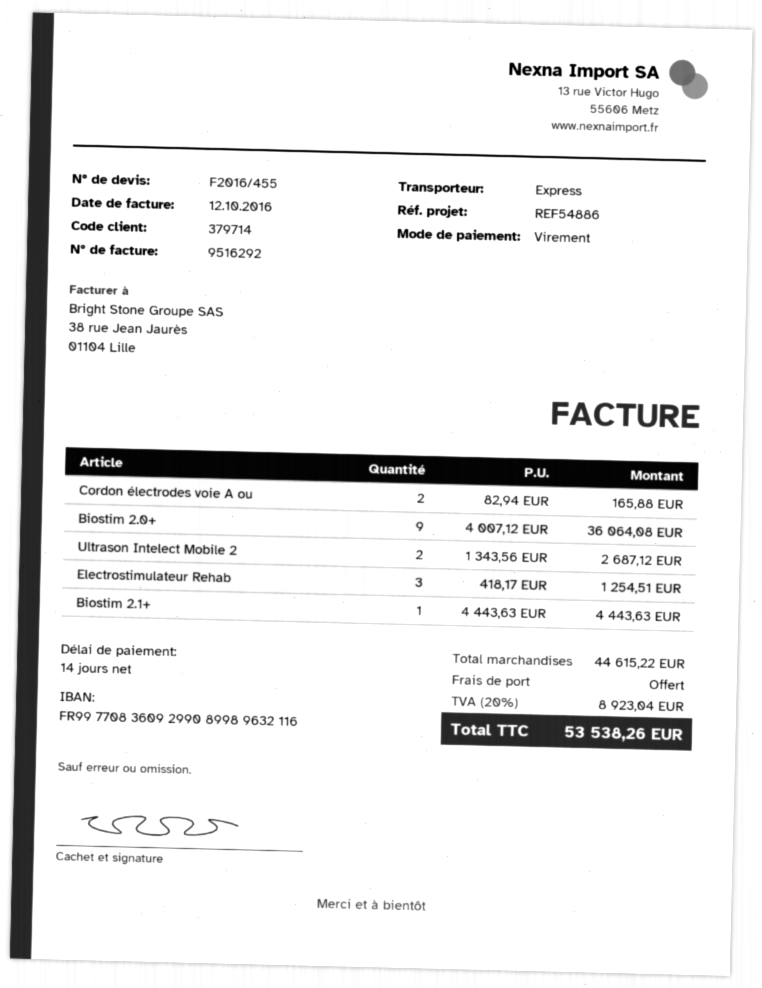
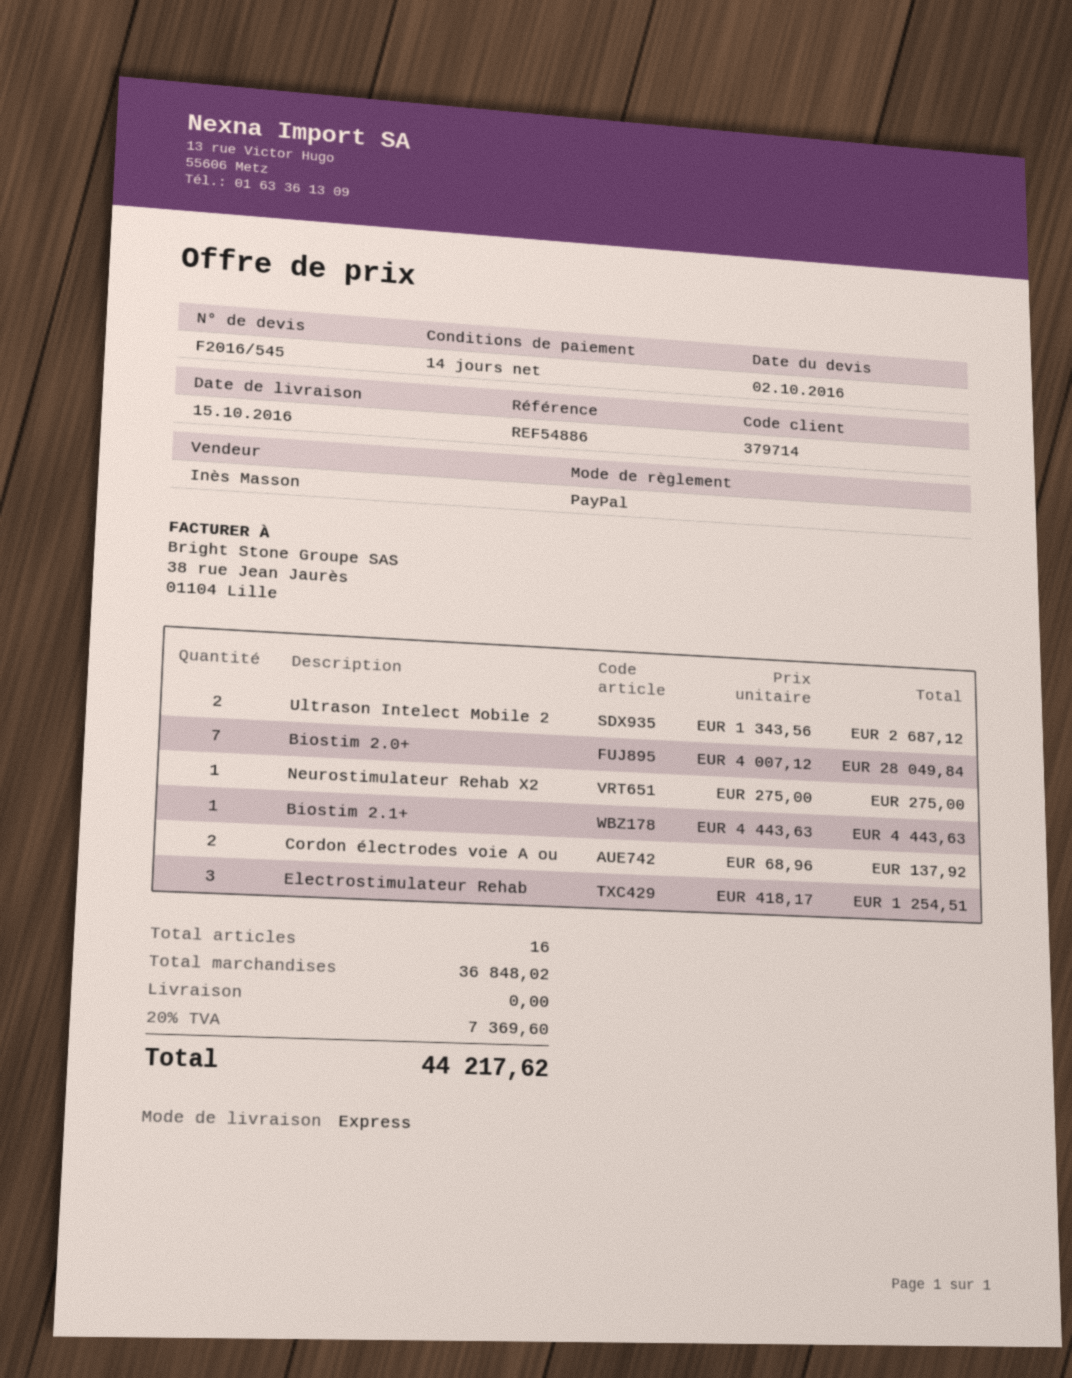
quote number: F2016/455 -> F2016/545
payment method: bank transfer -> PayPal
Cordon électrodes voie A ou: 2 x 82.94 = 165.88 -> 2 x 68.96 = 137.92
Biostim 2.0+: 9 x 4007.12 = 36064.08 -> 7 x 4007.12 = 28049.84
Neurostimulateur Rehab X2: none -> 1 x 275.00 = 275.00
subtotal: 44615.22 -> 36848.02
tax: 20% = 8923.04 -> 20% = 7369.60
total: 53538.26 -> 44217.62

